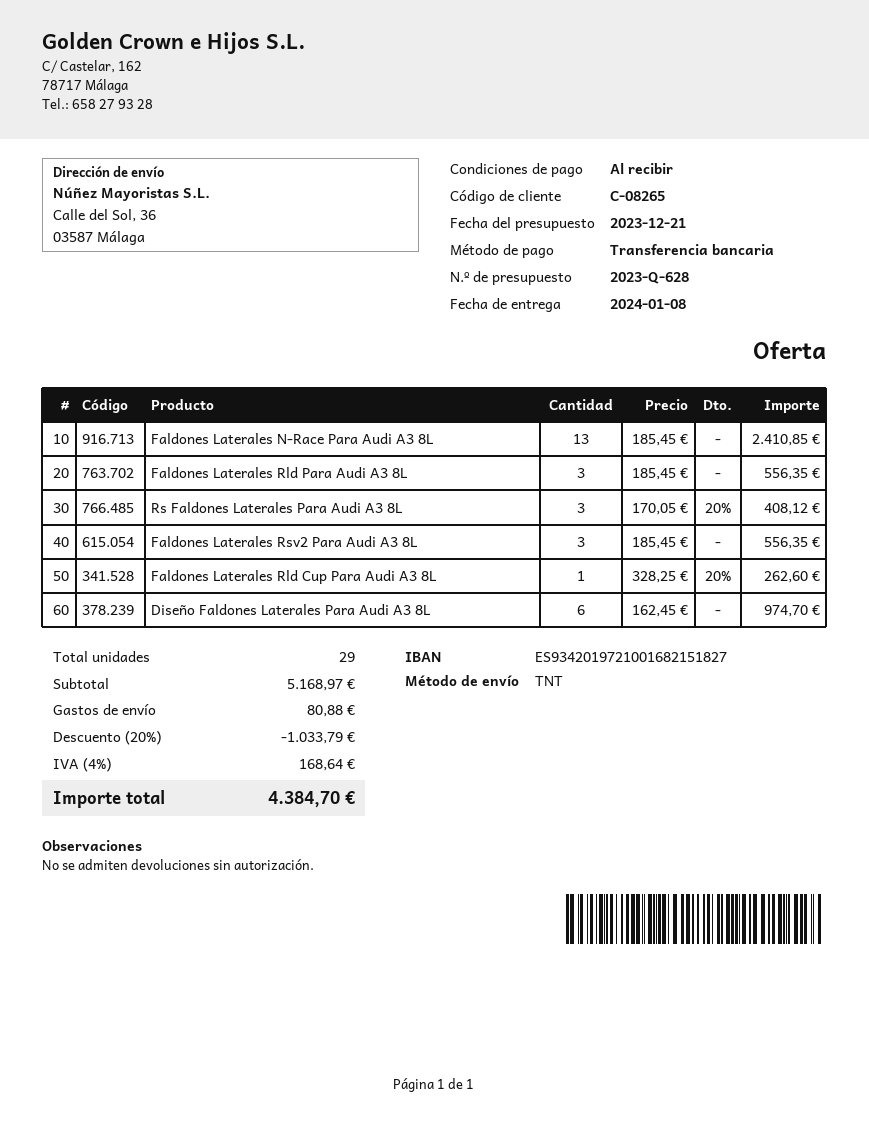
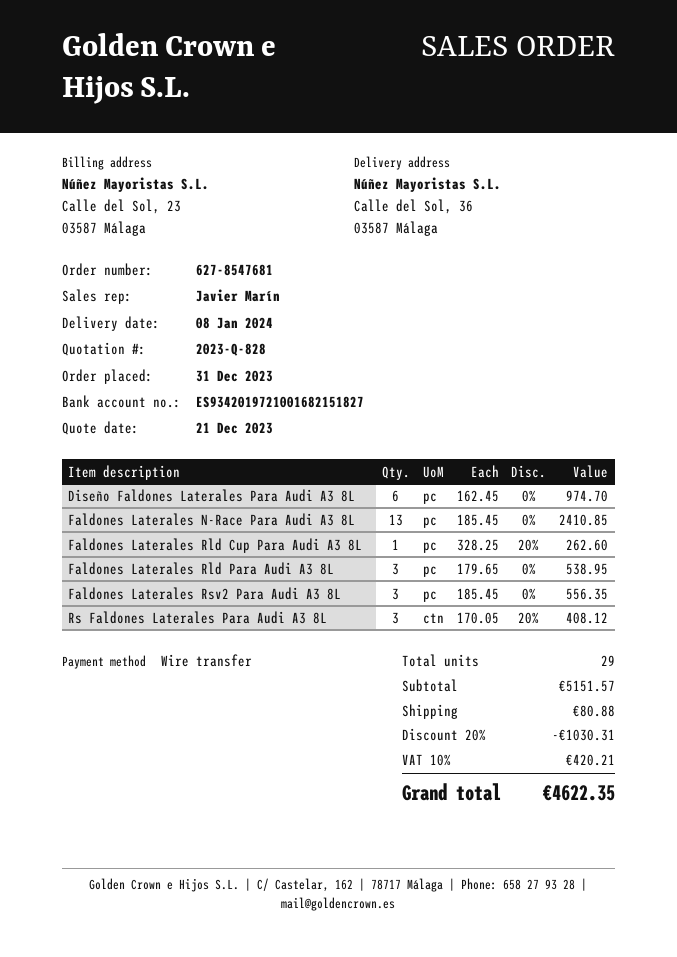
quote number: 2023-Q-628 -> 2023-Q-828
Faldones Laterales Rld Para Audi A3 8L: 3 x 185.45 = 556.35 -> 3 x 179.65 = 538.95
subtotal: 5168.97 -> 5151.57
discount: 20% = 1033.79 -> 20% = 1030.31
tax: 4% = 168.64 -> 10% = 420.21
total: 4384.70 -> 4622.35

